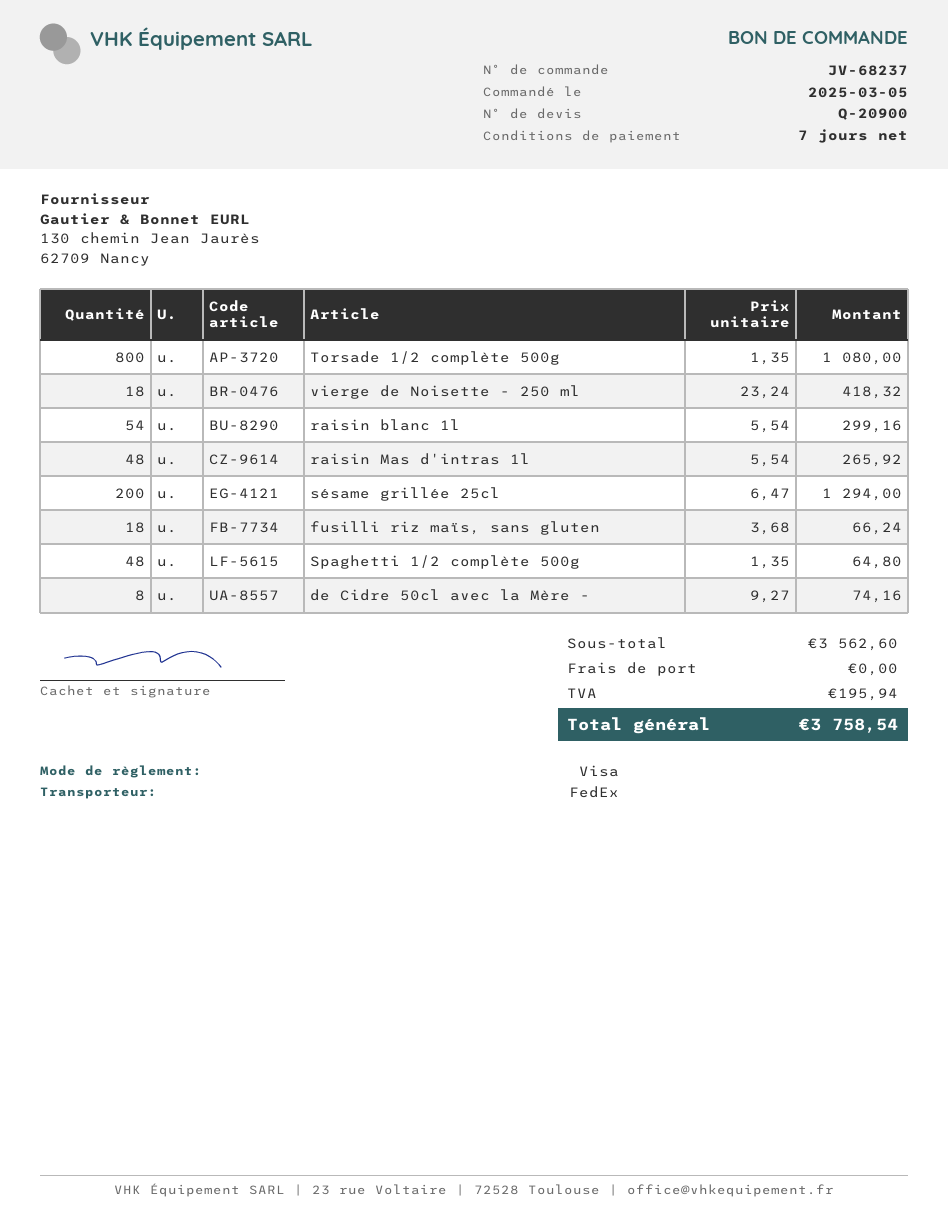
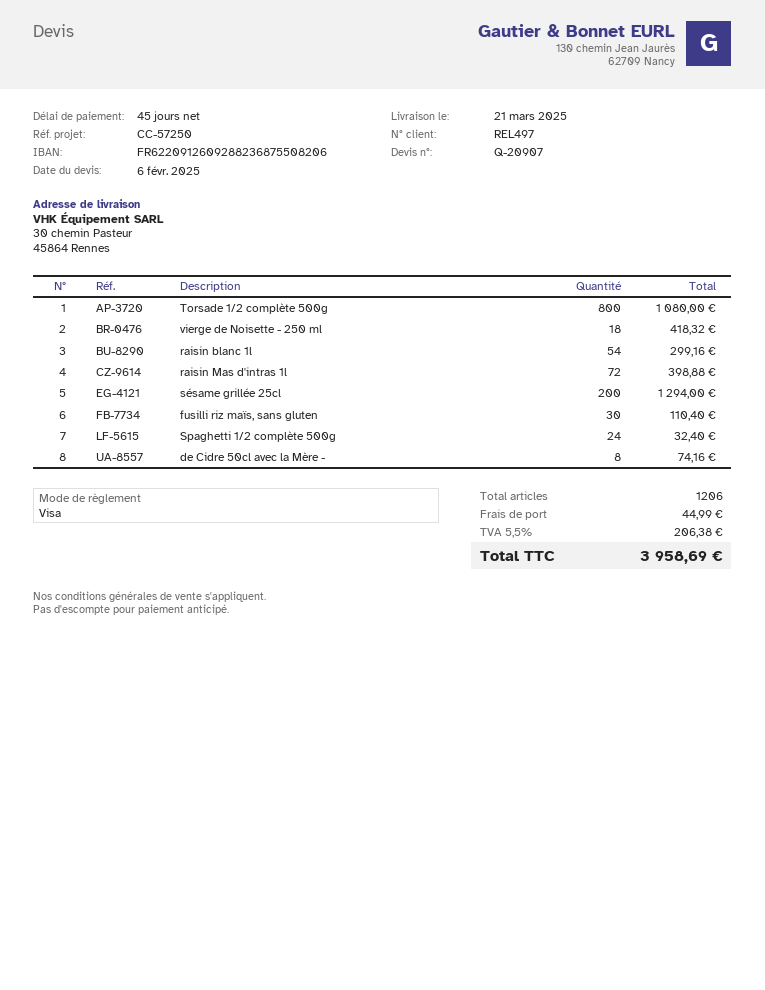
quote number: Q-20900 -> Q-20907
payment terms: 7 days -> 45 days
raisin Mas d'intras 1l: 48 for 265.92 -> 72 for 398.88
fusilli riz maïs, sans gluten: 18 for 66.24 -> 30 for 110.40
Spaghetti 1/2 complète 500g: 48 for 64.80 -> 24 for 32.40
shipping: 0.00 -> 44.99
tax: 195.94 -> 206.38
total: 3758.54 -> 3958.69

